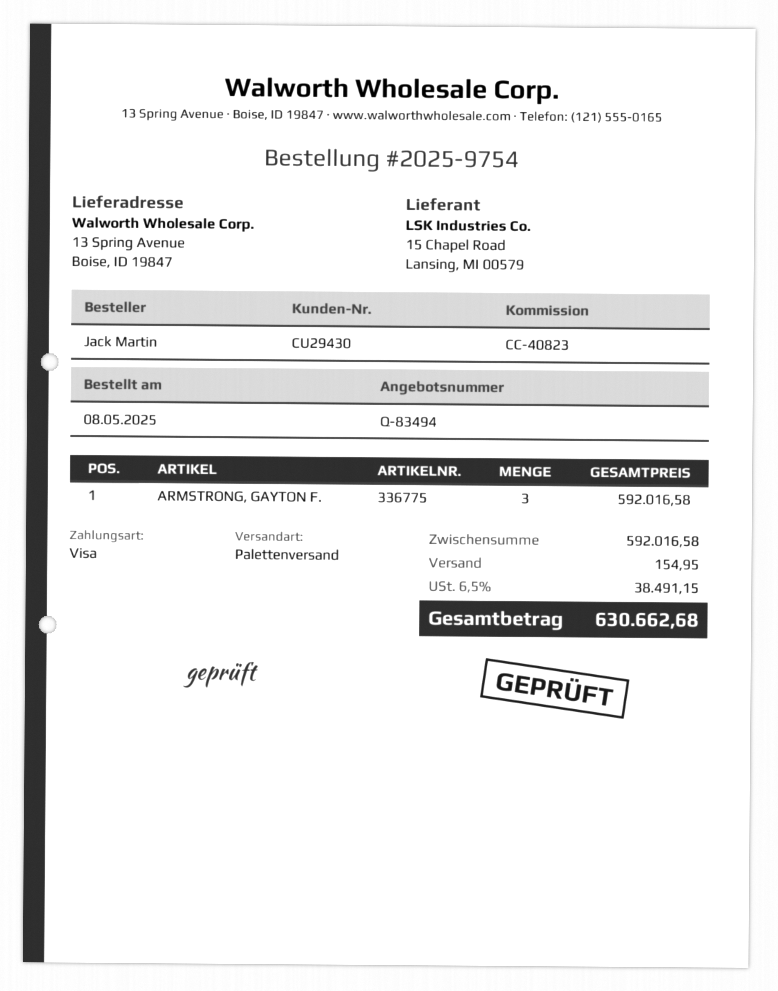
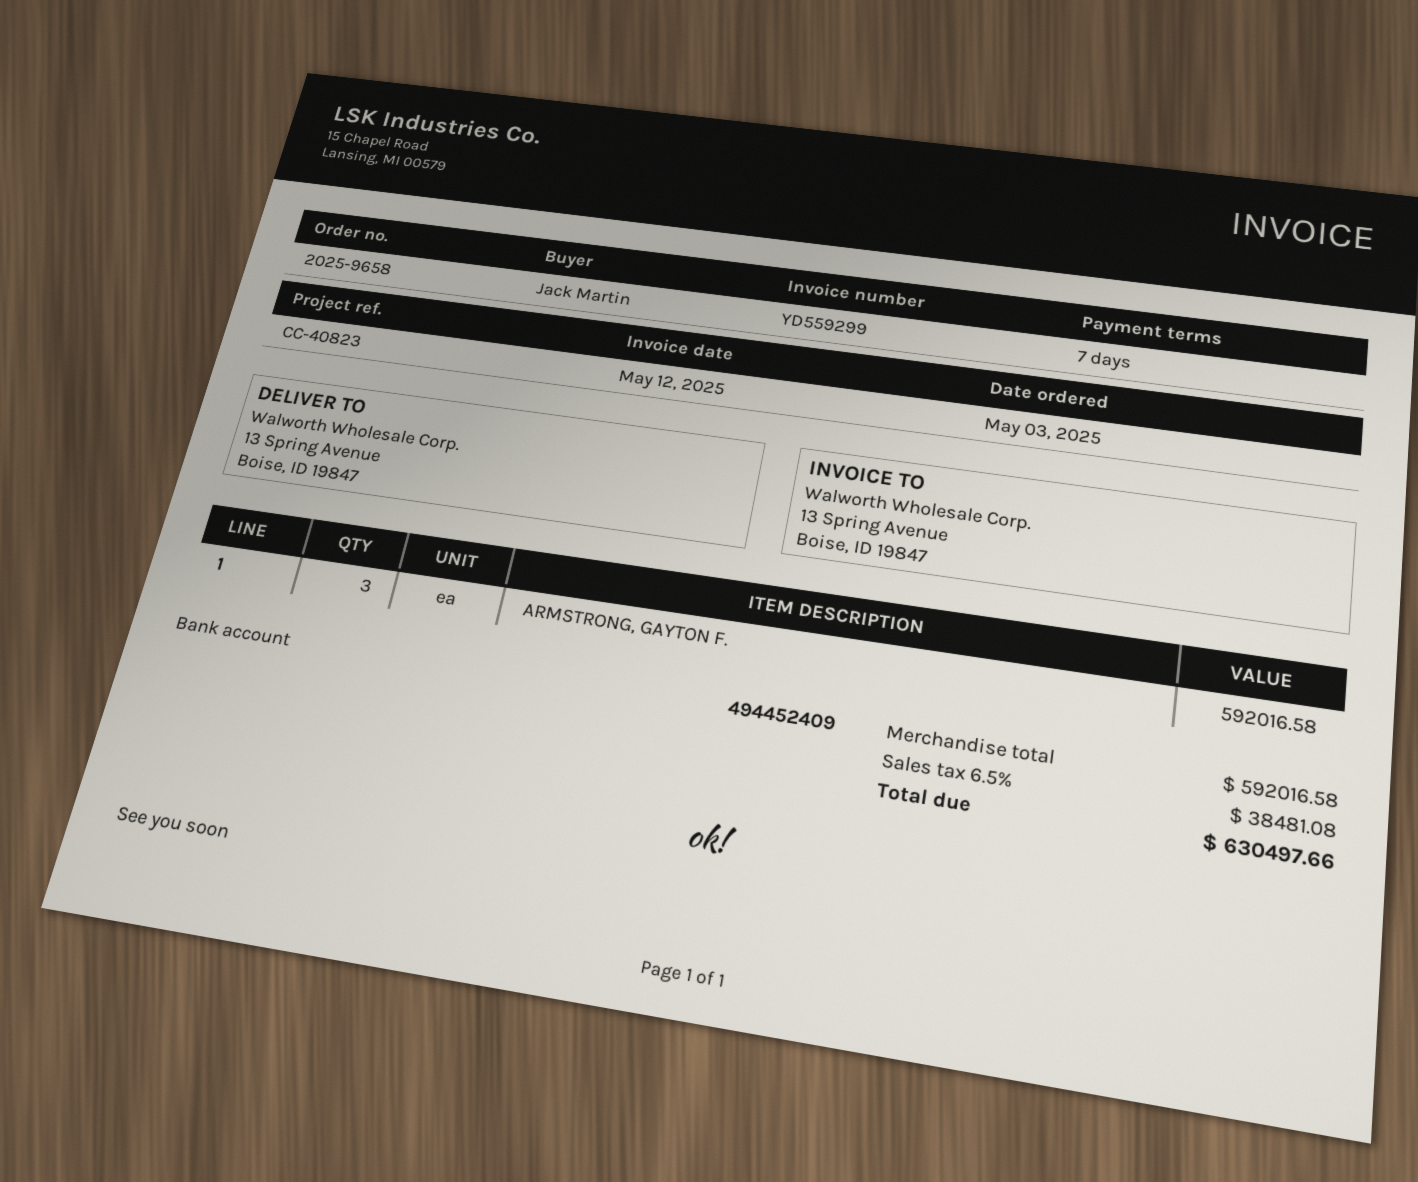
order number: 2025-9754 -> 2025-9658
order date: 2025-05-08 -> 2025-05-03
shipping: 154.95 -> none
tax: 6.5% = 38491.15 -> 6.5% = 38481.08
total: 630662.68 -> 630497.66

